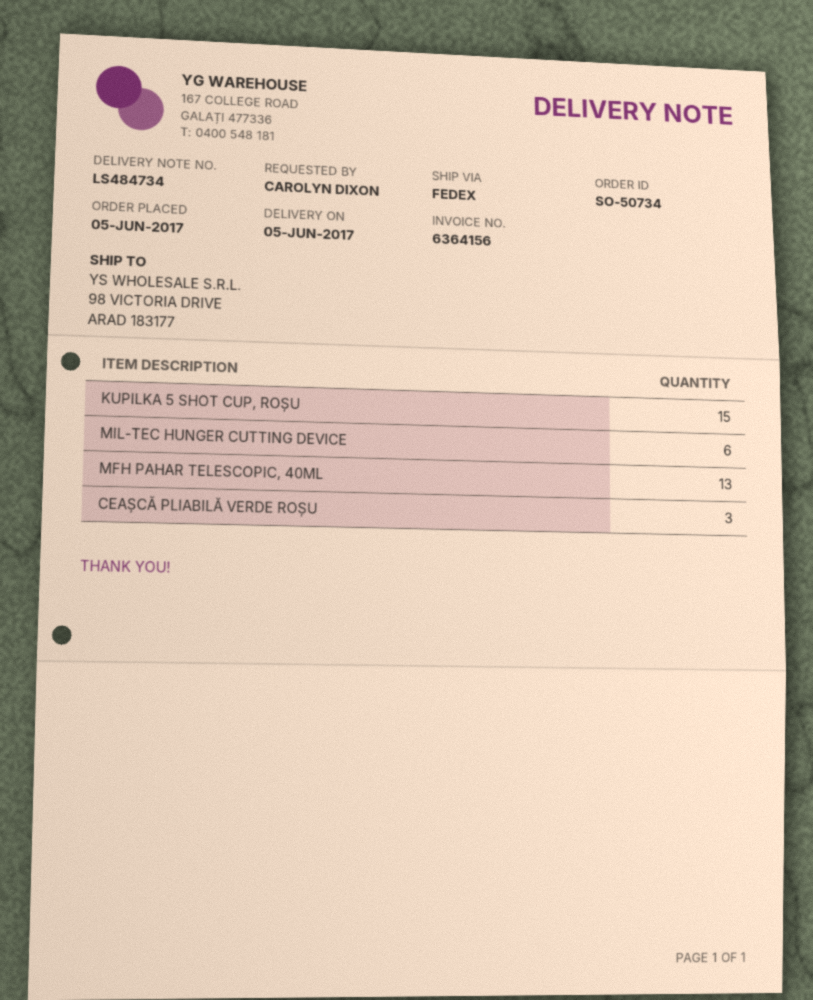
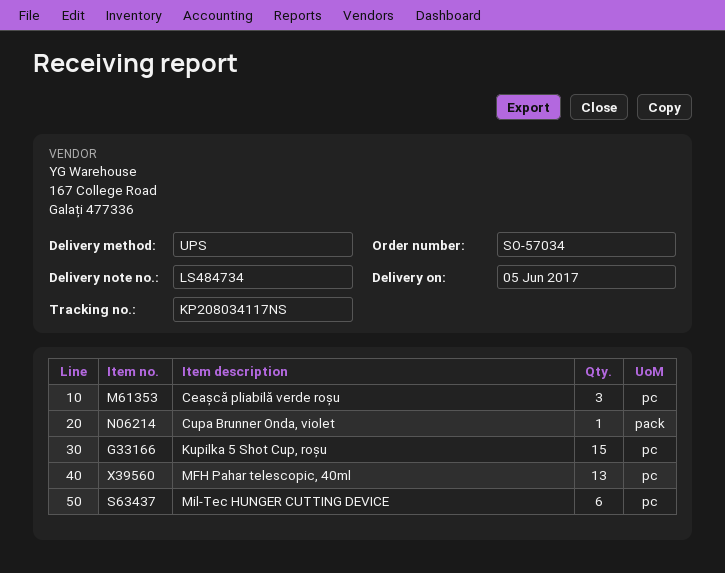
order number: SO-50734 -> SO-57034
shipping method: FedEx -> UPS
Cupa Brunner Onda, violet: none -> 1

